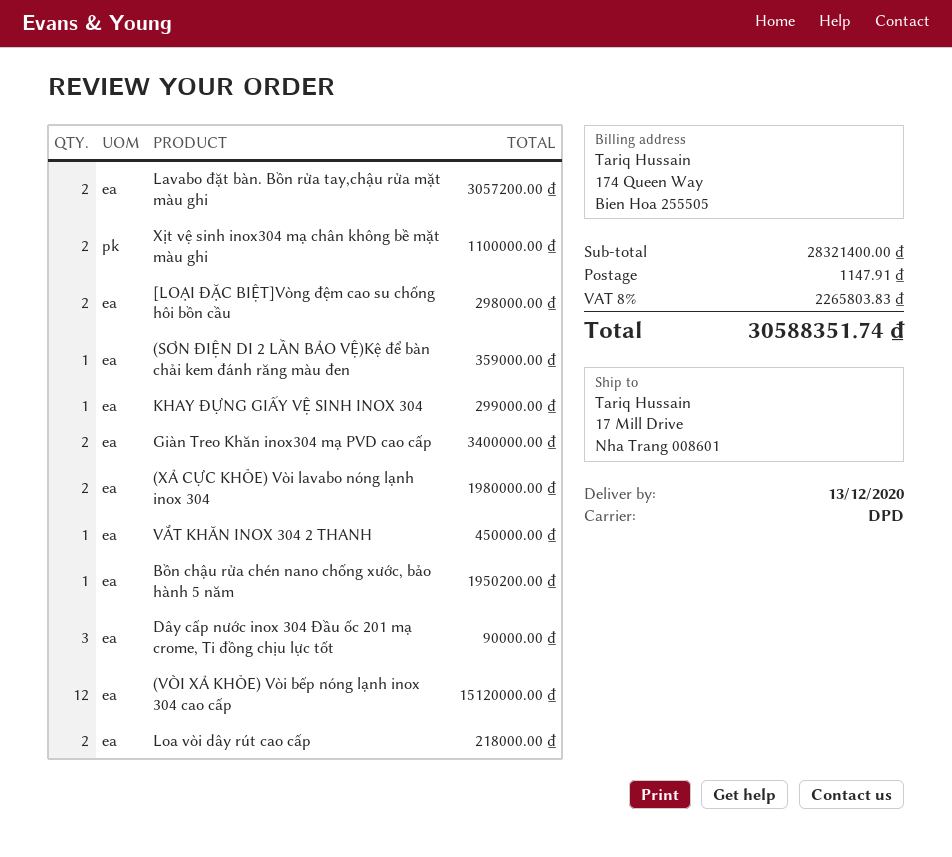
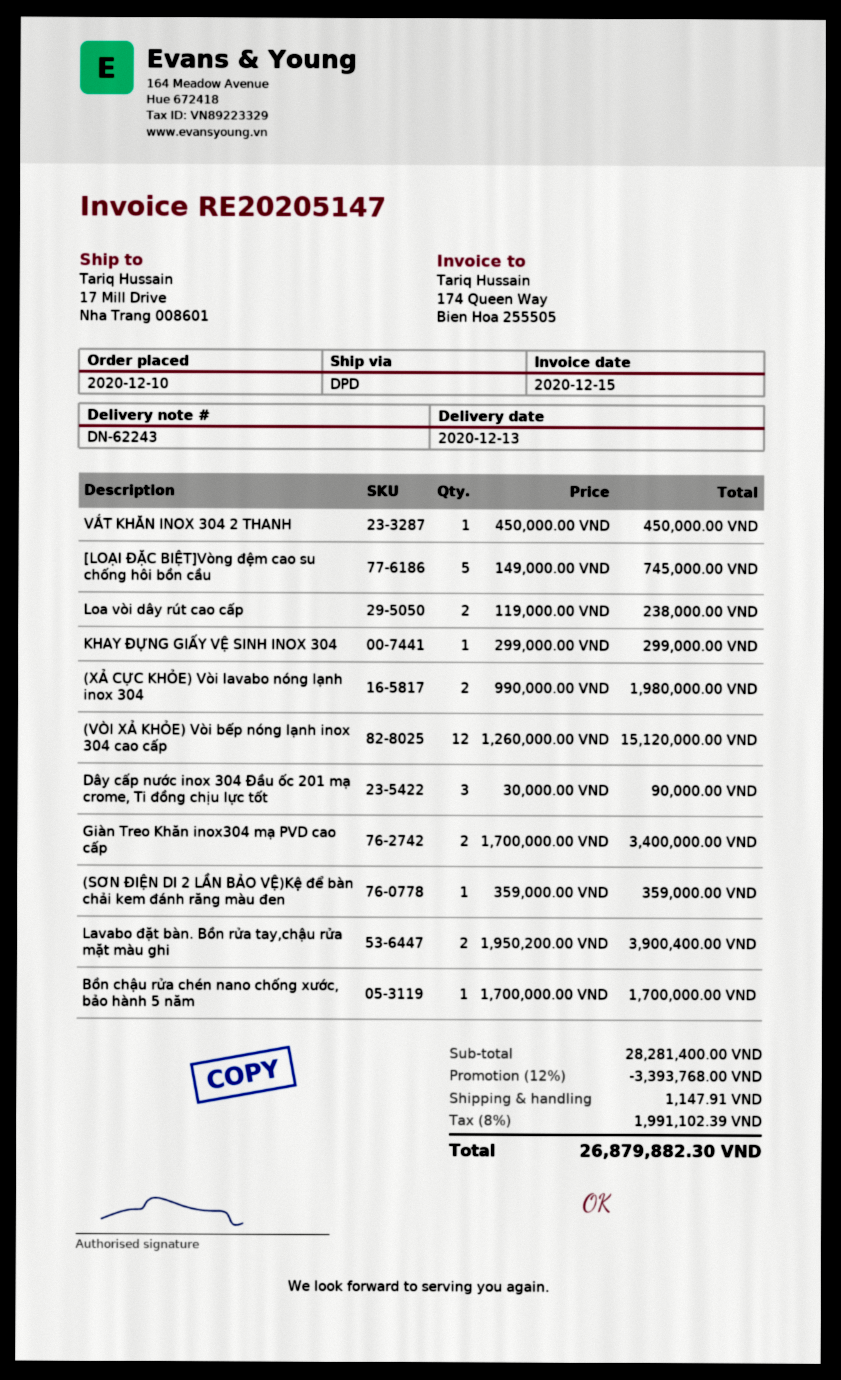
Lavabo đặt bàn. Bồn rửa tay,chậu rửa mặt màu ghi: 2 for 3057200.00 -> 2 for 3900400.00
Xịt vệ sinh inox304 mạ chân không bề mặt màu ghi: 2 for 1100000.00 -> none
[LOẠI ĐẶC BIỆT]Vòng đệm cao su chống hôi bồn cầu: 2 for 298000.00 -> 5 for 745000.00
Bồn chậu rửa chén nano chống xước, bảo hành 5 năm: 1 for 1950200.00 -> 1 for 1700000.00
Loa vòi dây rút cao cấp: 2 for 218000.00 -> 2 for 238000.00
subtotal: 28321400.00 -> 28281400.00
discount: none -> 12% = 3393768.00
tax: 8% = 2265803.83 -> 8% = 1991102.39
total: 30588351.74 -> 26879882.30

